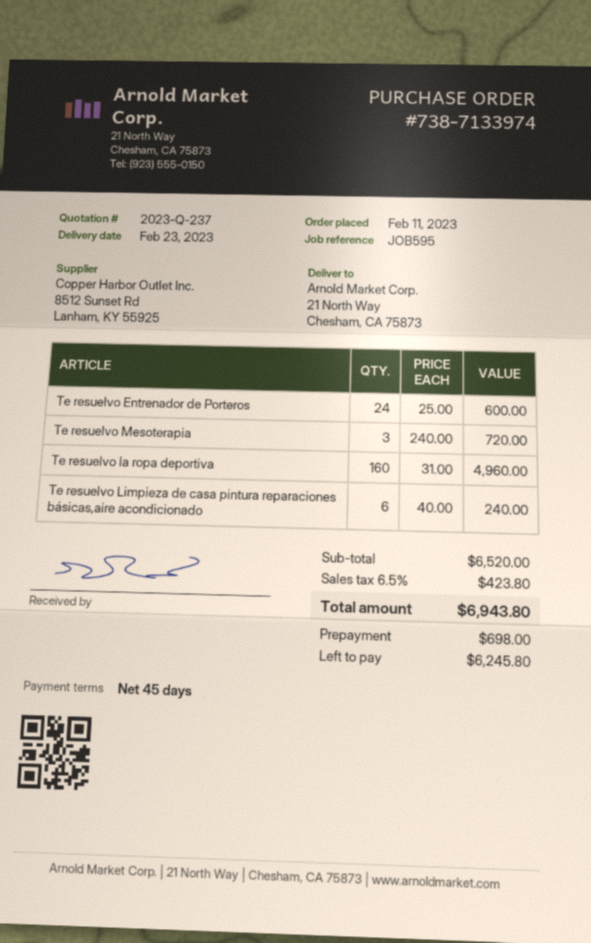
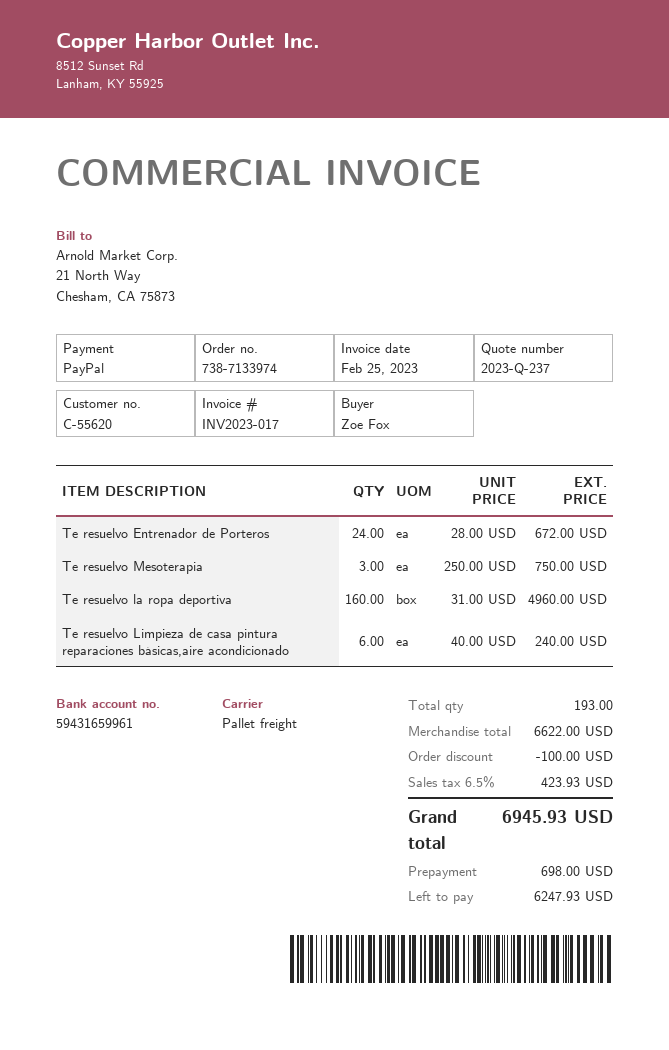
Te resuelvo Entrenador de Porteros: 24 x 25.00 = 600.00 -> 24 x 28.00 = 672.00
Te resuelvo Mesoterapia: 3 x 240.00 = 720.00 -> 3 x 250.00 = 750.00
subtotal: 6520.00 -> 6622.00
discount: none -> 100.00
tax: 6.5% = 423.80 -> 6.5% = 423.93
total: 6943.80 -> 6945.93
balance: 6245.80 -> 6247.93

